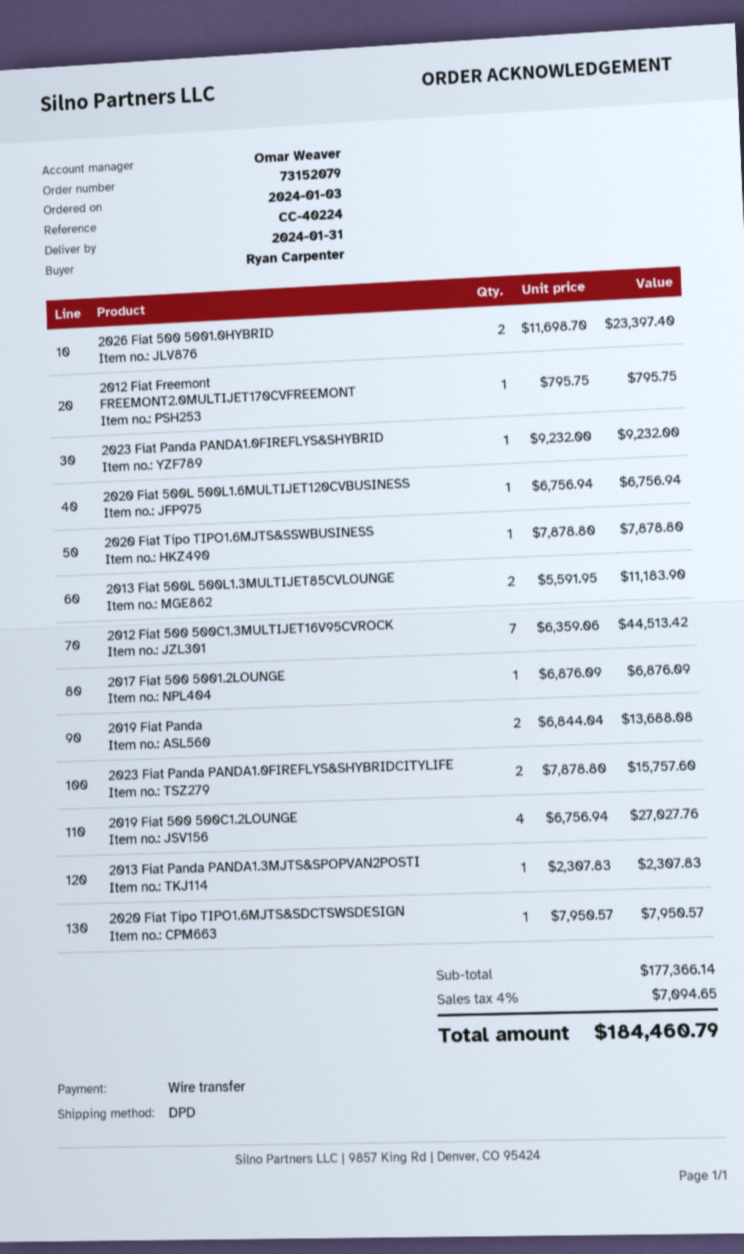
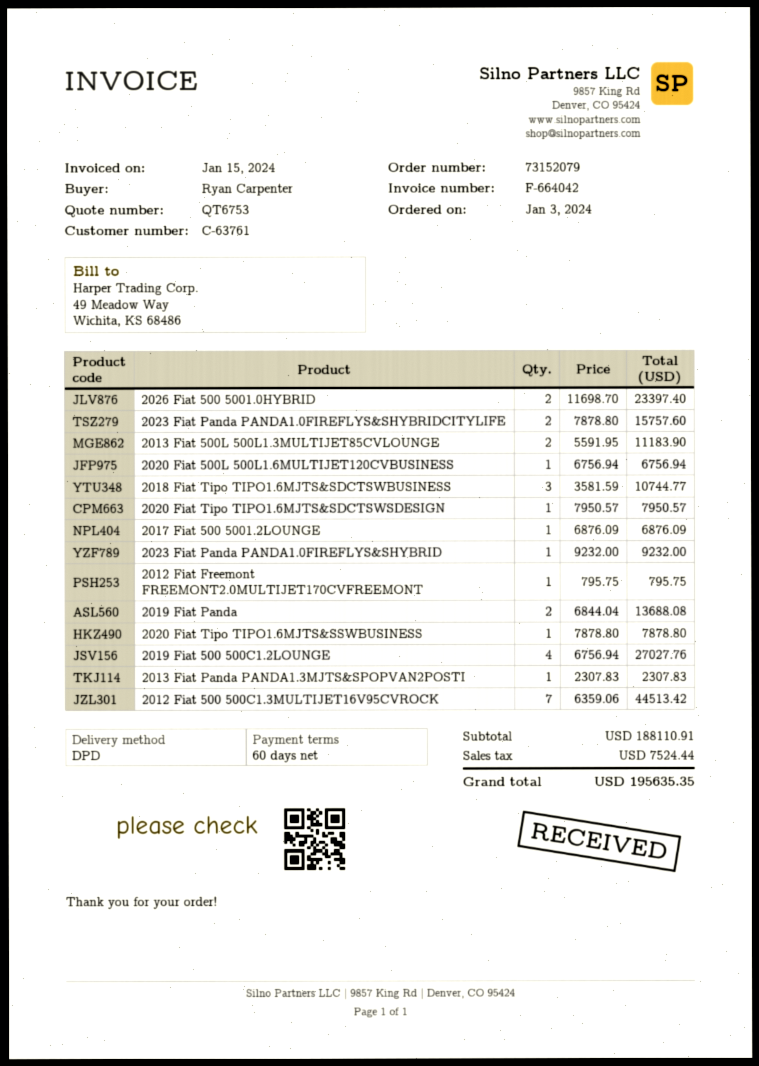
2018 Fiat Tipo TIPO1.6MJTS&SDCTSWBUSINESS: none -> 3 x 3581.59 = 10744.77
subtotal: 177366.14 -> 188110.91
tax: 7094.65 -> 7524.44
total: 184460.79 -> 195635.35

